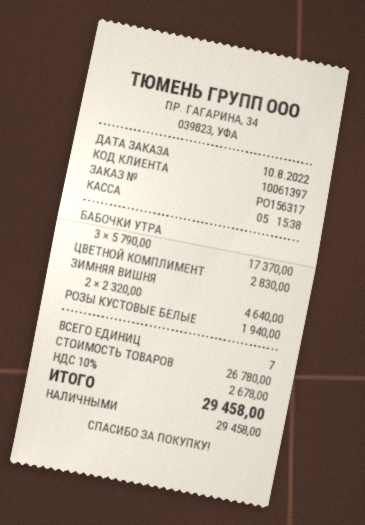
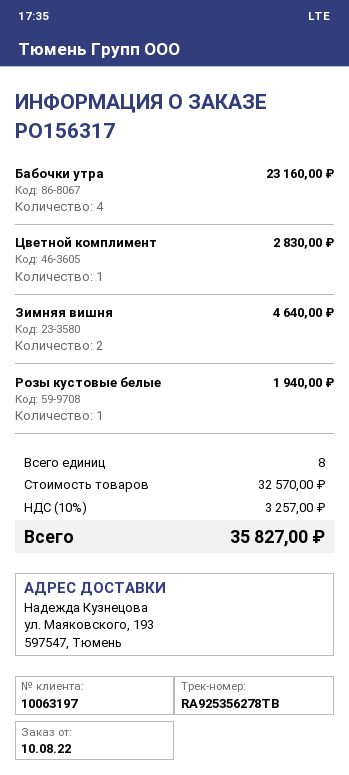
customer number: 10061397 -> 10063197
БАБОЧКИ УТРА: 3 for 17370.00 -> 4 for 23160.00
total quantity: 7 -> 8
subtotal: 26780.00 -> 32570.00
tax: 10% = 2678.00 -> 10% = 3257.00
total: 29458.00 -> 35827.00

